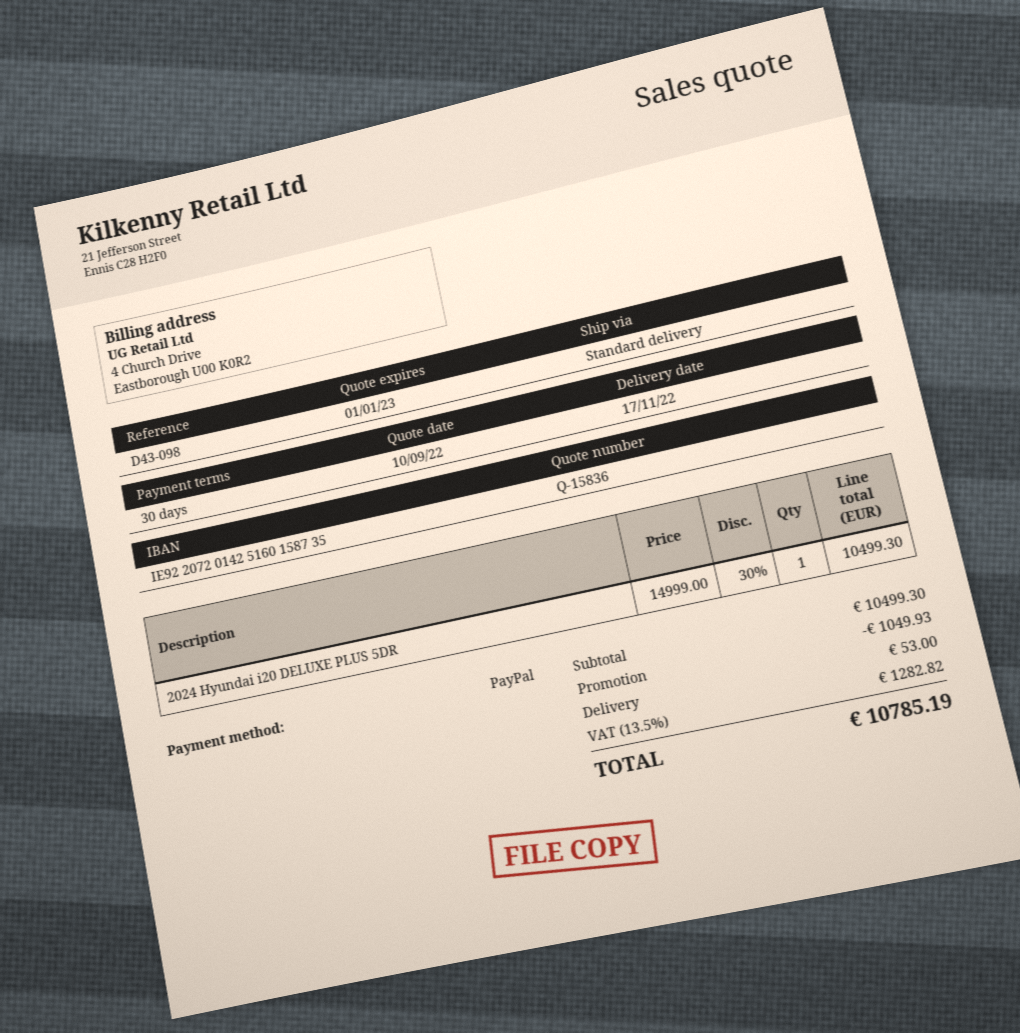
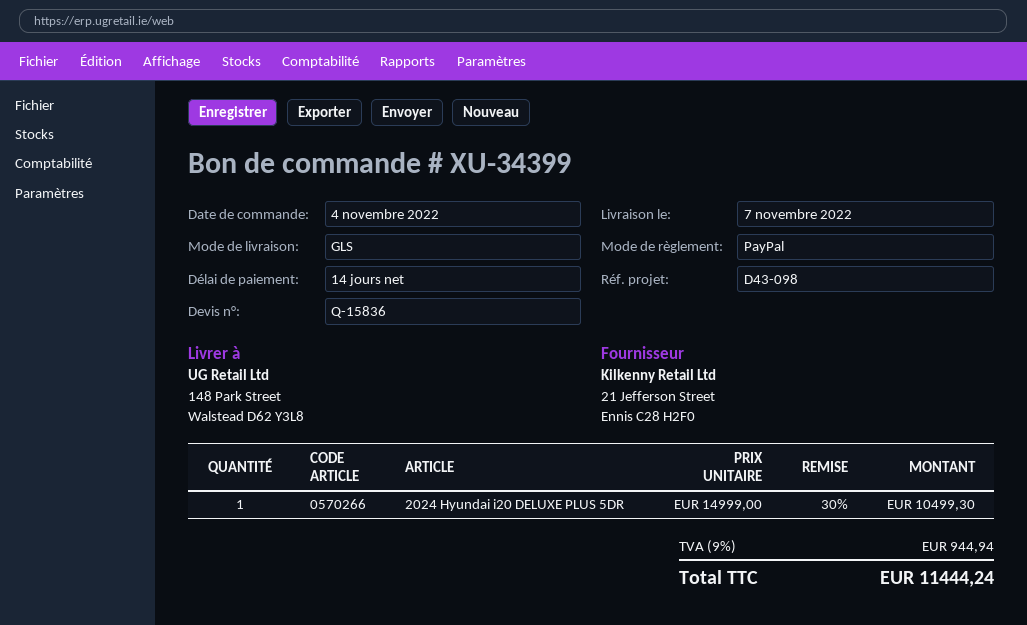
delivery date: 2022-11-17 -> 2022-11-07
payment terms: 30 days -> 14 days
shipping method: standard -> GLS
discount: 1049.93 -> none
shipping: 53.00 -> none
tax: 13.5% = 1282.82 -> 9% = 944.94
total: 10785.19 -> 11444.24

